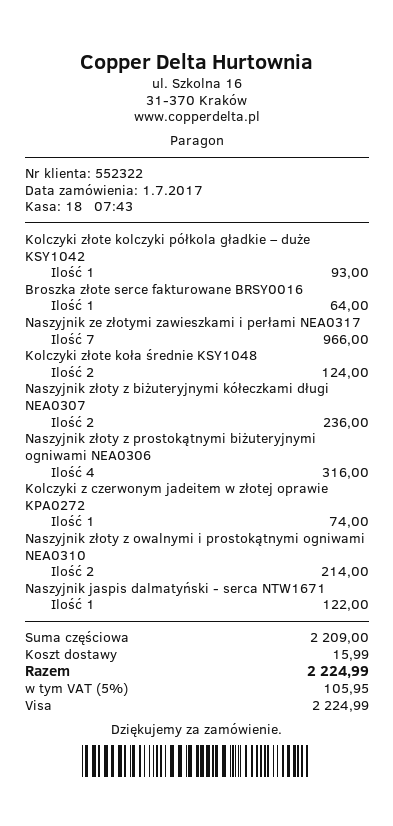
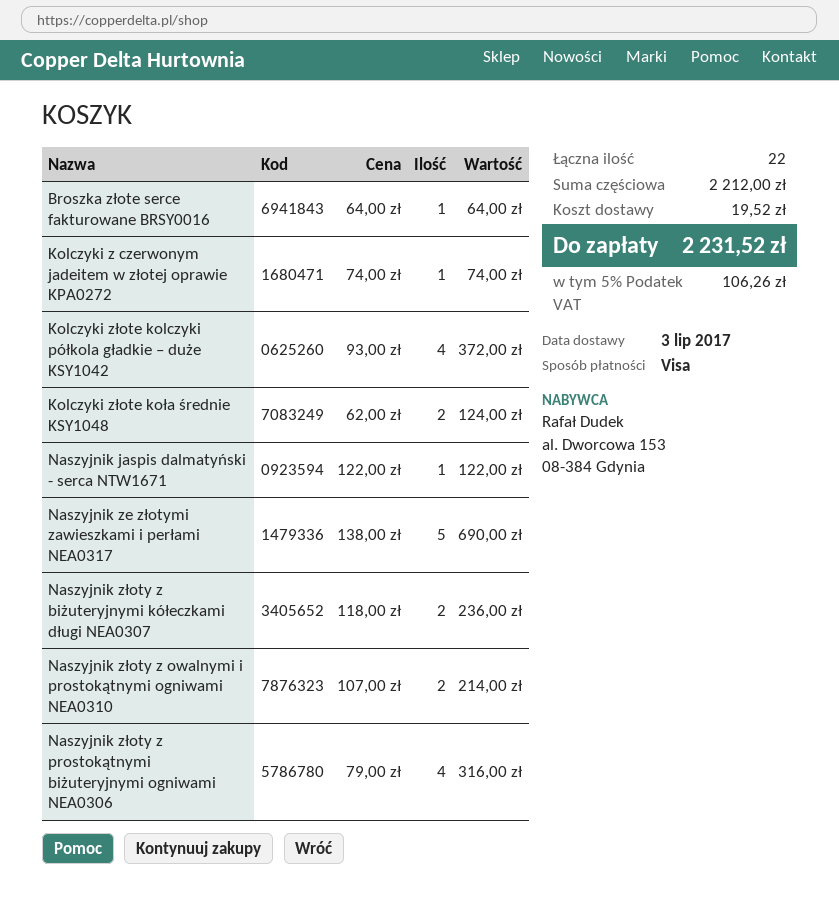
Kolczyki złote kolczyki półkola gładkie – duże KSY1042: 1 for 93.00 -> 4 for 372.00
Naszyjnik ze złotymi zawieszkami i perłami NEA0317: 7 for 966.00 -> 5 for 690.00
subtotal: 2209.00 -> 2212.00
shipping: 15.99 -> 19.52
tax: 5% = 105.95 -> 5% = 106.26
total: 2224.99 -> 2231.52

